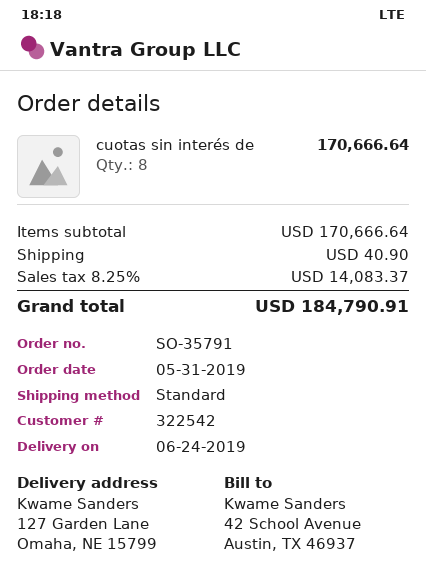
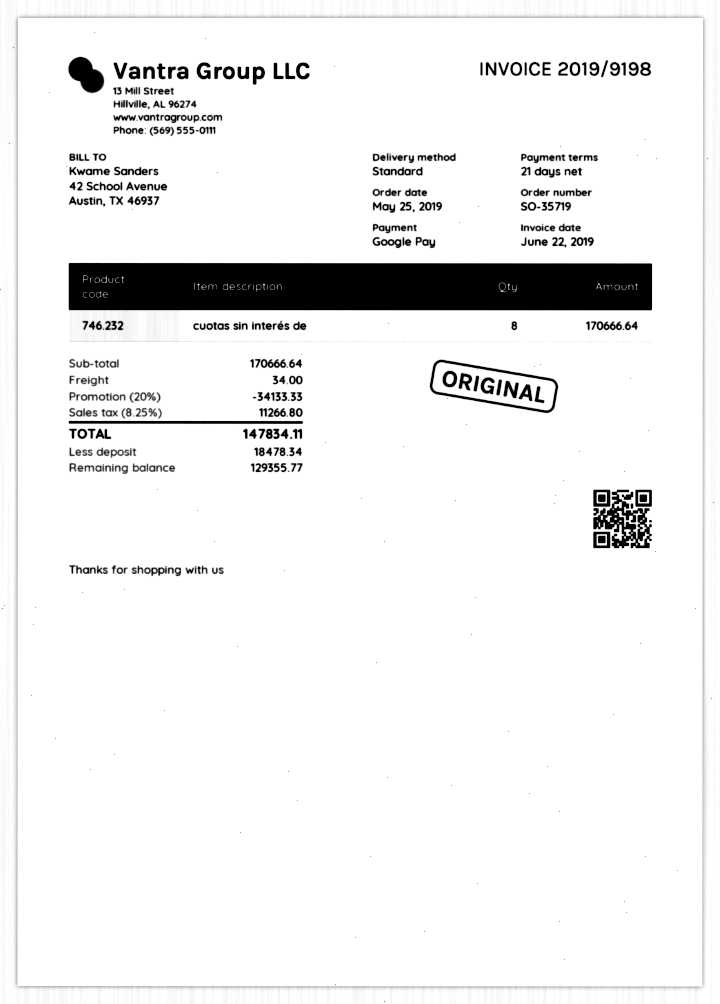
order number: SO-35791 -> SO-35719
order date: 2019-05-31 -> 2019-05-25
discount: none -> 20% = 34133.33
shipping: 40.90 -> 34.00
tax: 8.25% = 14083.37 -> 8.25% = 11266.80
total: 184790.91 -> 147834.11

